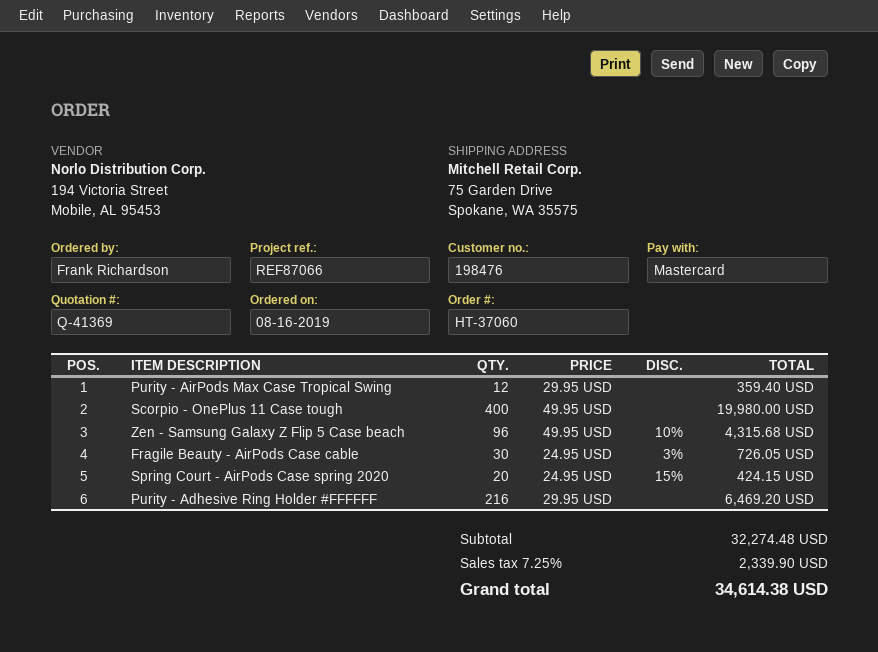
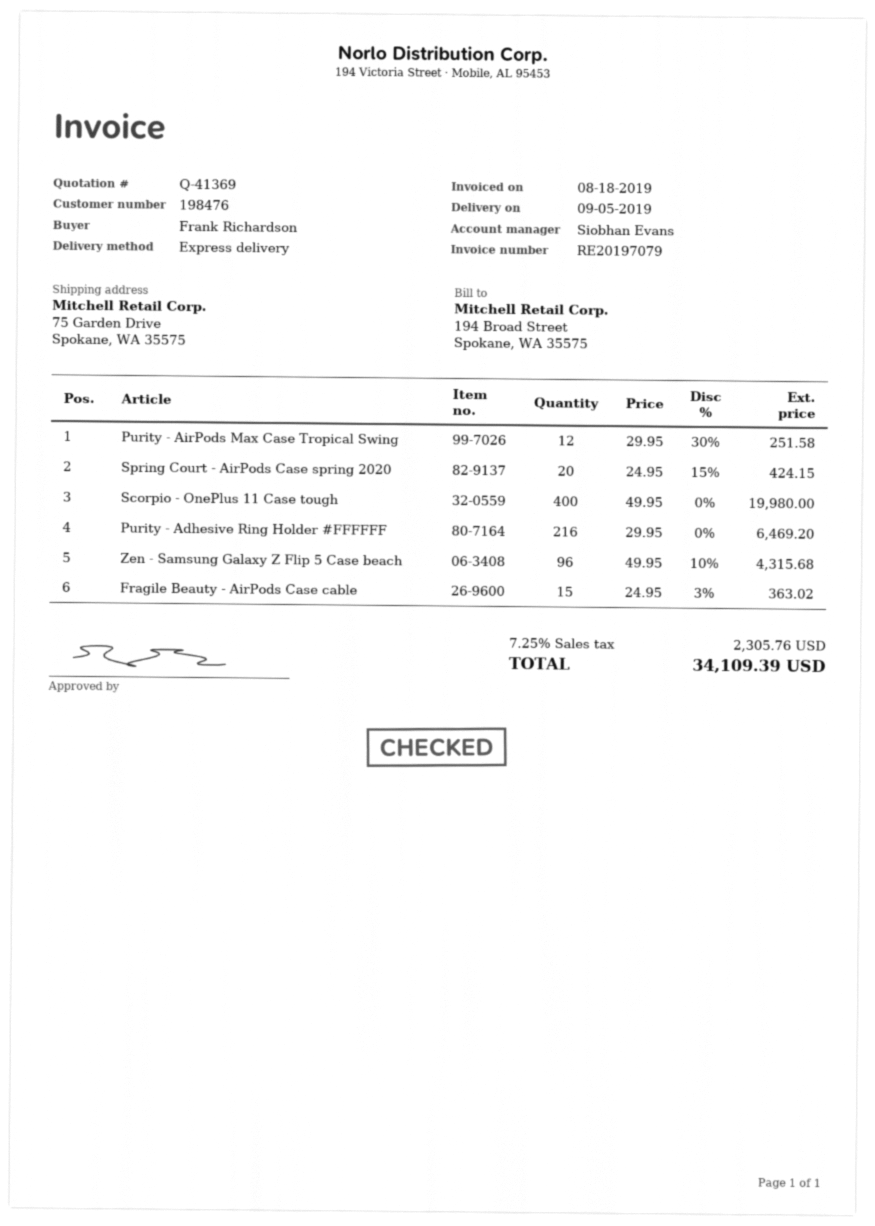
Purity - AirPods Max Case Tropical Swing: 12 x 29.95 = 359.40 -> 12 x 29.95 - 30% = 251.58
Fragile Beauty - AirPods Case cable: 30 x 24.95 - 3% = 726.05 -> 15 x 24.95 - 3% = 363.02
tax: 7.25% = 2339.90 -> 7.25% = 2305.76
total: 34614.38 -> 34109.39

